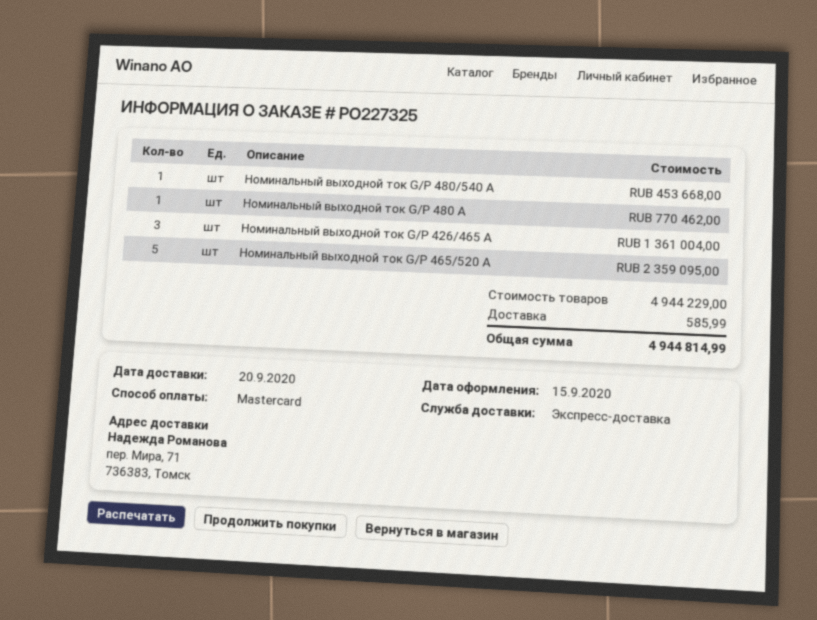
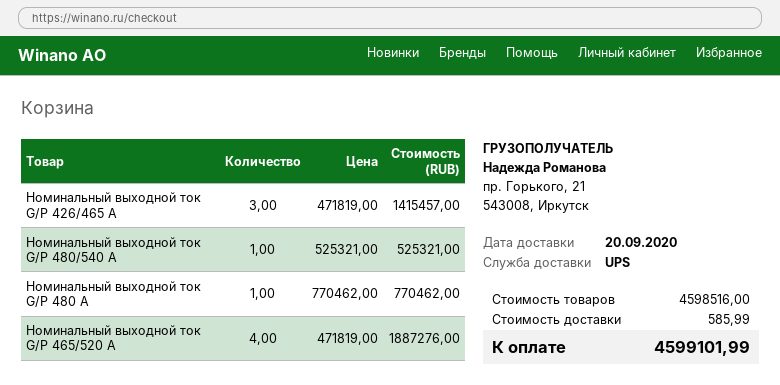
shipping method: express -> UPS
ship to: пер. Мира, 71, 736383, Томск -> пр. Горького, 21, 543008, Иркутск
Номинальный выходной ток G/P 480/540 А: 1 for 453668.00 -> 1 for 525321.00
Номинальный выходной ток G/P 426/465 А: 3 for 1361004.00 -> 3 for 1415457.00
Номинальный выходной ток G/P 465/520 А: 5 for 2359095.00 -> 4 for 1887276.00
subtotal: 4944229.00 -> 4598516.00
total: 4944814.99 -> 4599101.99

